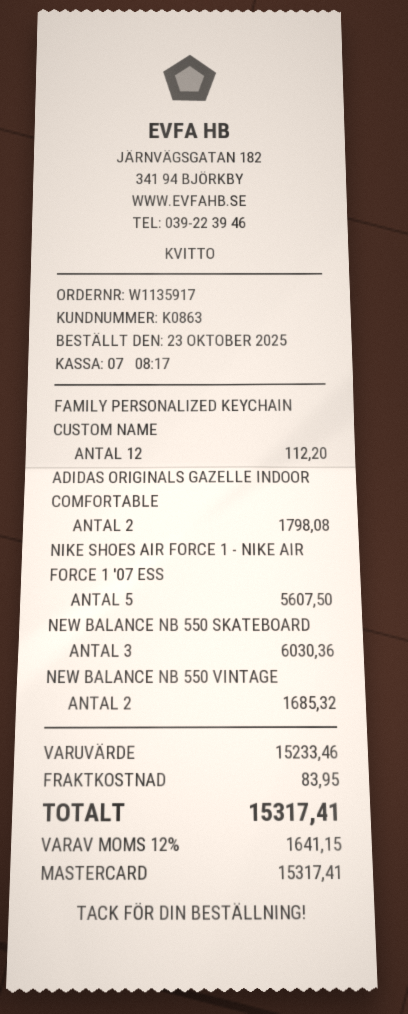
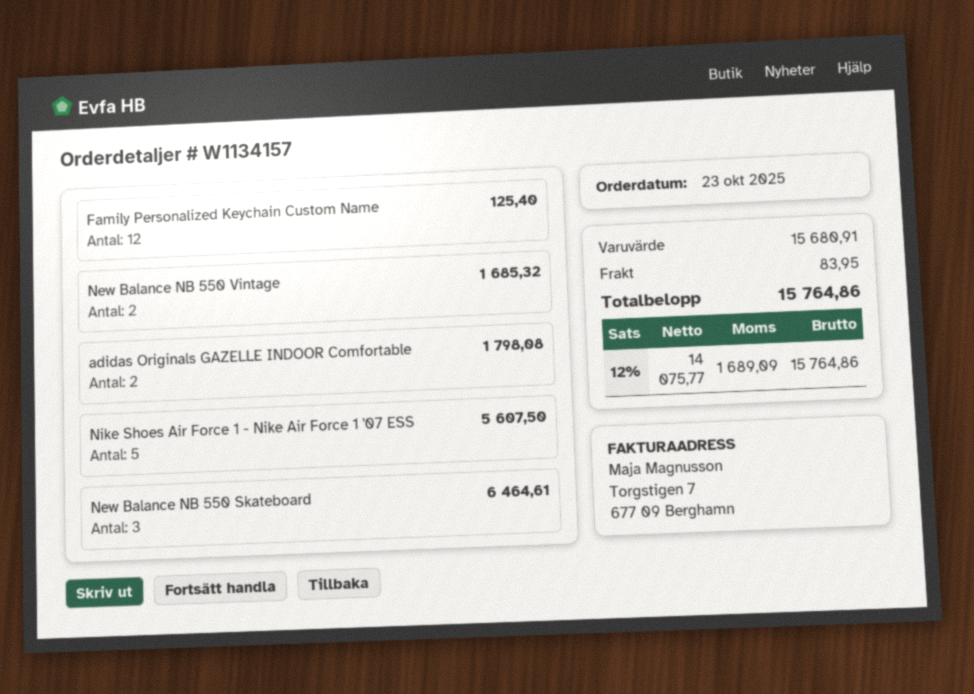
order number: W1135917 -> W1134157
FAMILY PERSONALIZED KEYCHAIN CUSTOM NAME: 12 for 112.20 -> 12 for 125.40
NEW BALANCE NB 550 SKATEBOARD: 3 for 6030.36 -> 3 for 6464.61
subtotal: 15233.46 -> 15680.91
tax: 12% = 1641.15 -> 12% = 1689.09
total: 15317.41 -> 15764.86

